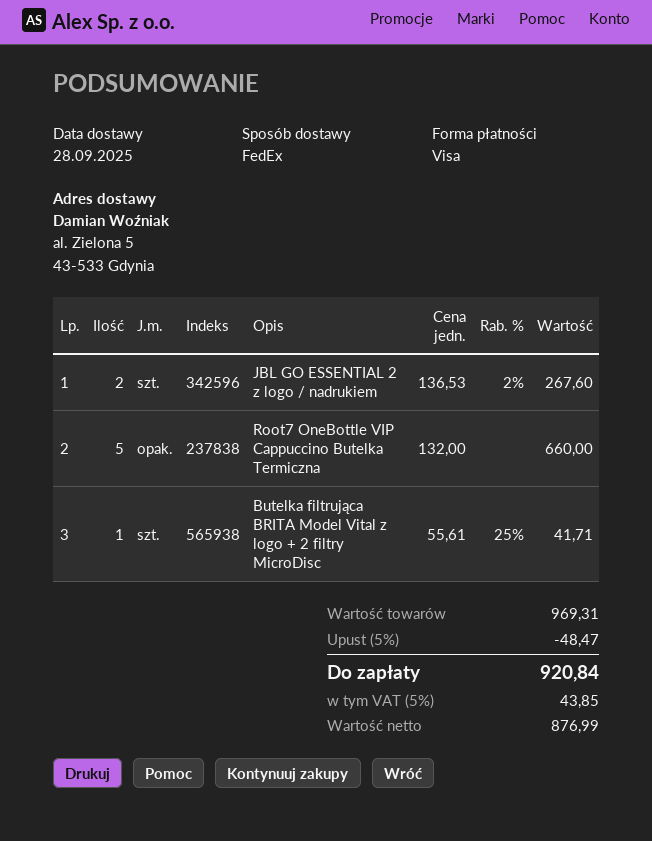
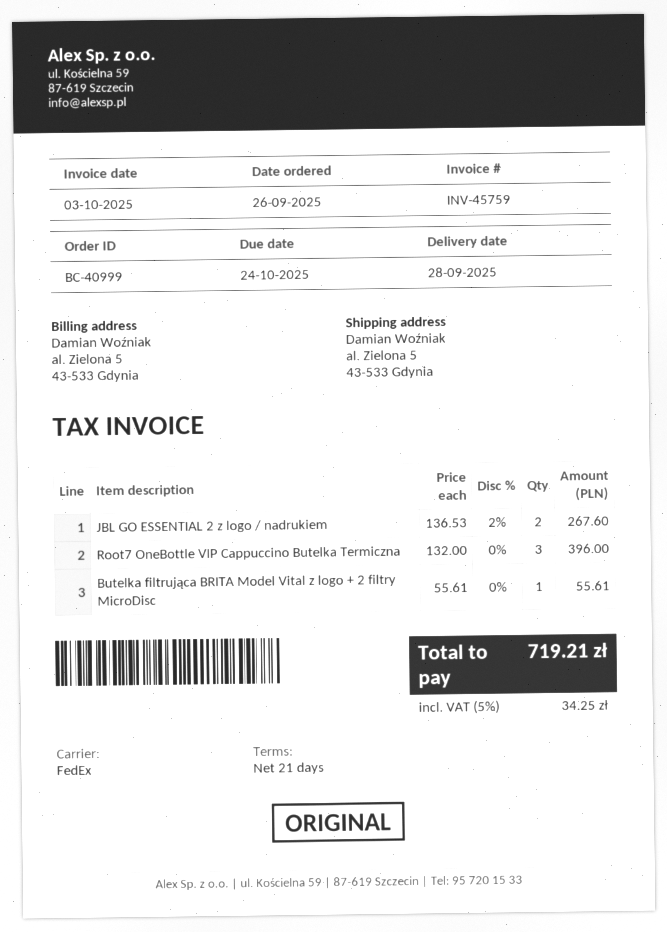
Root7 OneBottle VIP Cappuccino Butelka Termiczna: 5 x 132.00 = 660.00 -> 3 x 132.00 = 396.00
Butelka filtrująca BRITA Model Vital z logo + 2 filtry MicroDisc: 1 x 55.61 - 25% = 41.71 -> 1 x 55.61 = 55.61
discount: 5% = 48.47 -> none
tax: 5% = 43.85 -> 5% = 34.25
total: 920.84 -> 719.21

